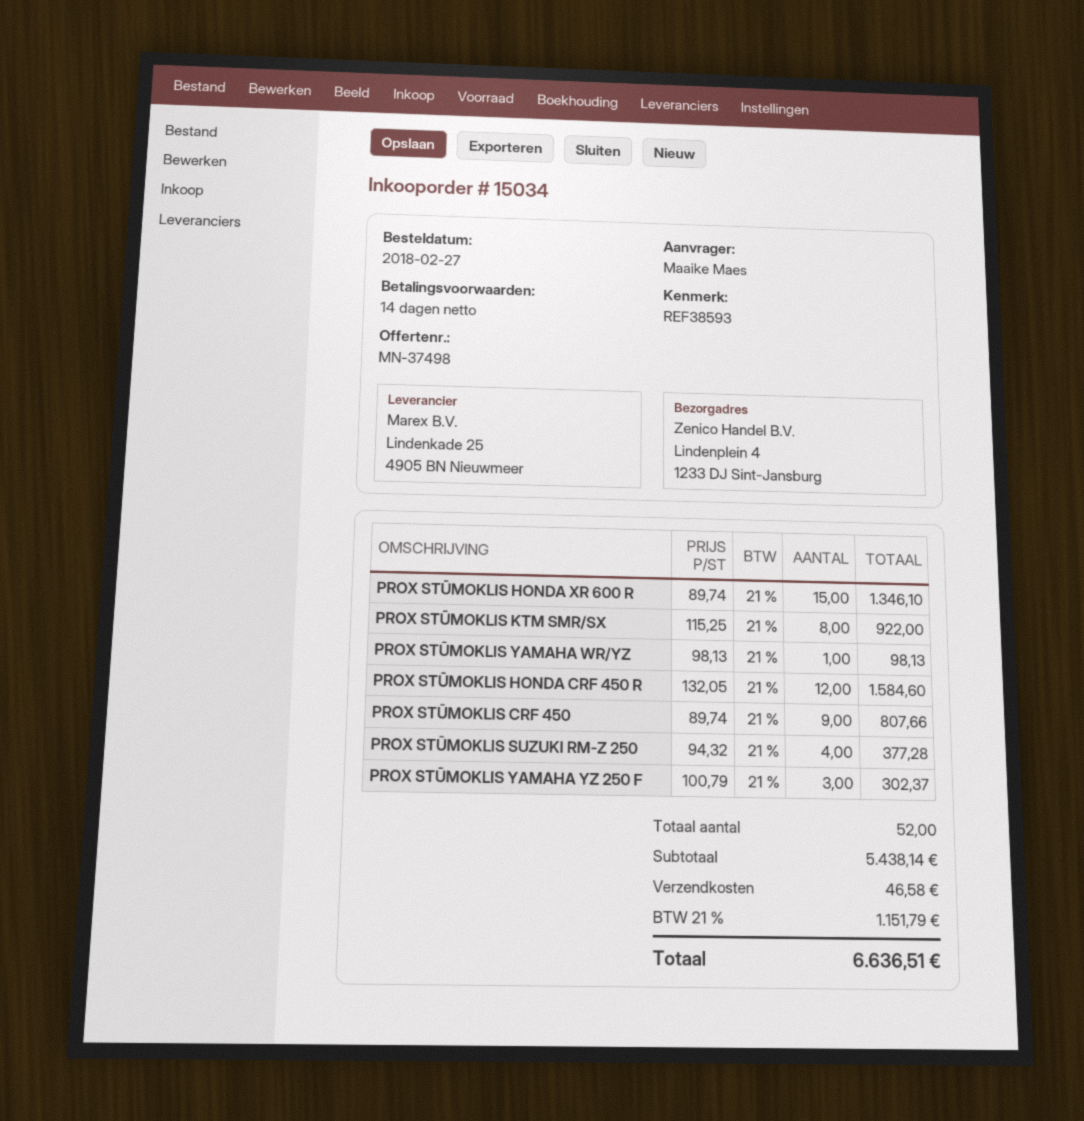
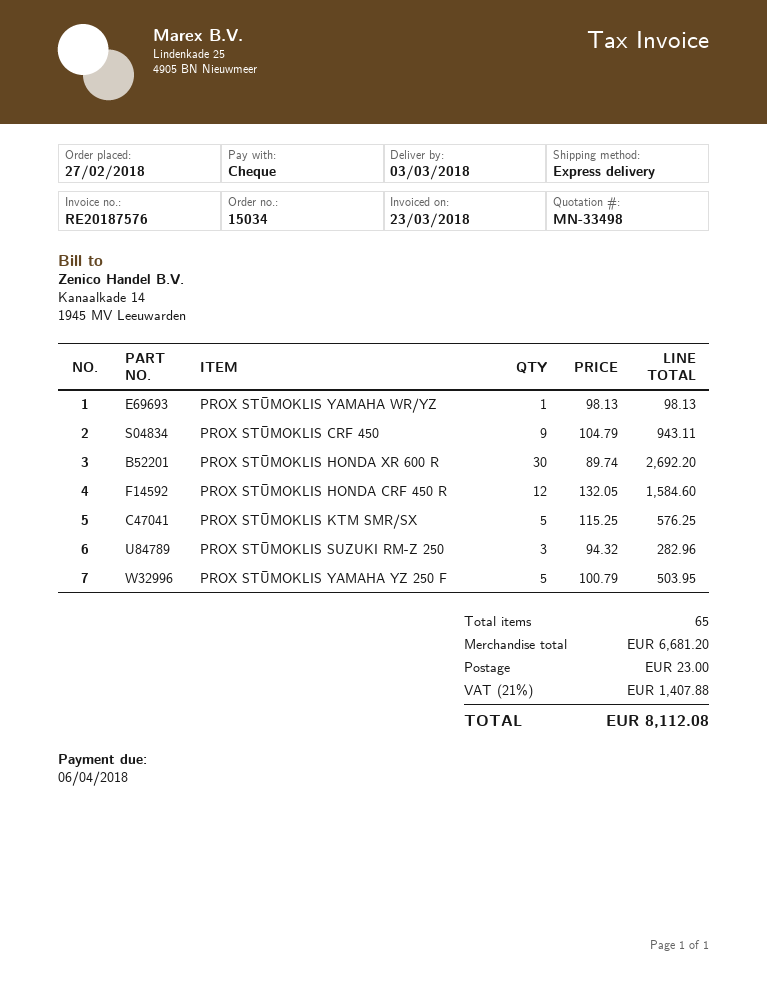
quote number: MN-37498 -> MN-33498
PROX STŪMOKLIS HONDA XR 600 R: 15 x 89.74 = 1346.10 -> 30 x 89.74 = 2692.20
PROX STŪMOKLIS KTM SMR/SX: 8 x 115.25 = 922.00 -> 5 x 115.25 = 576.25
PROX STŪMOKLIS CRF 450: 9 x 89.74 = 807.66 -> 9 x 104.79 = 943.11
PROX STŪMOKLIS SUZUKI RM-Z 250: 4 x 94.32 = 377.28 -> 3 x 94.32 = 282.96
PROX STŪMOKLIS YAMAHA YZ 250 F: 3 x 100.79 = 302.37 -> 5 x 100.79 = 503.95
total quantity: 52 -> 65
subtotal: 5438.14 -> 6681.20
shipping: 46.58 -> 23.00
tax: 21% = 1151.79 -> 21% = 1407.88
total: 6636.51 -> 8112.08

